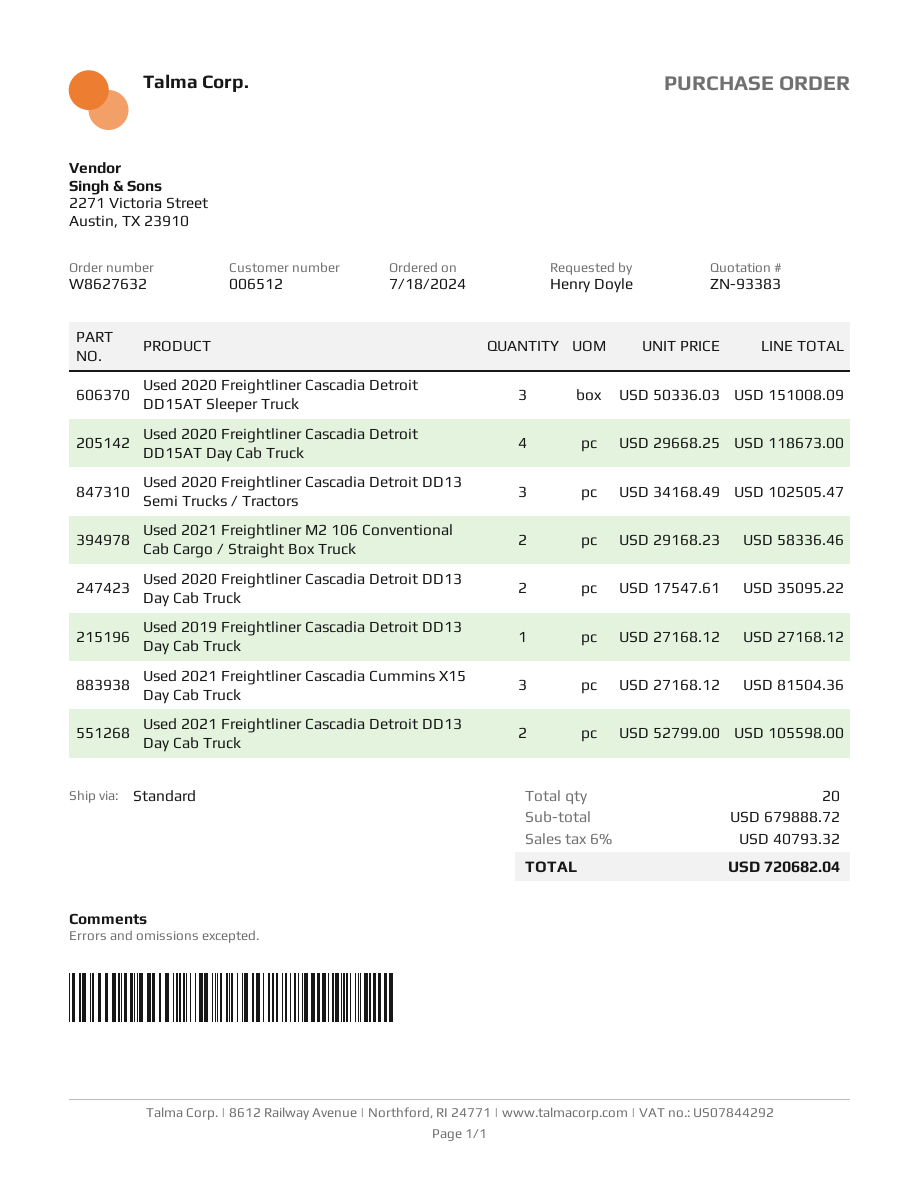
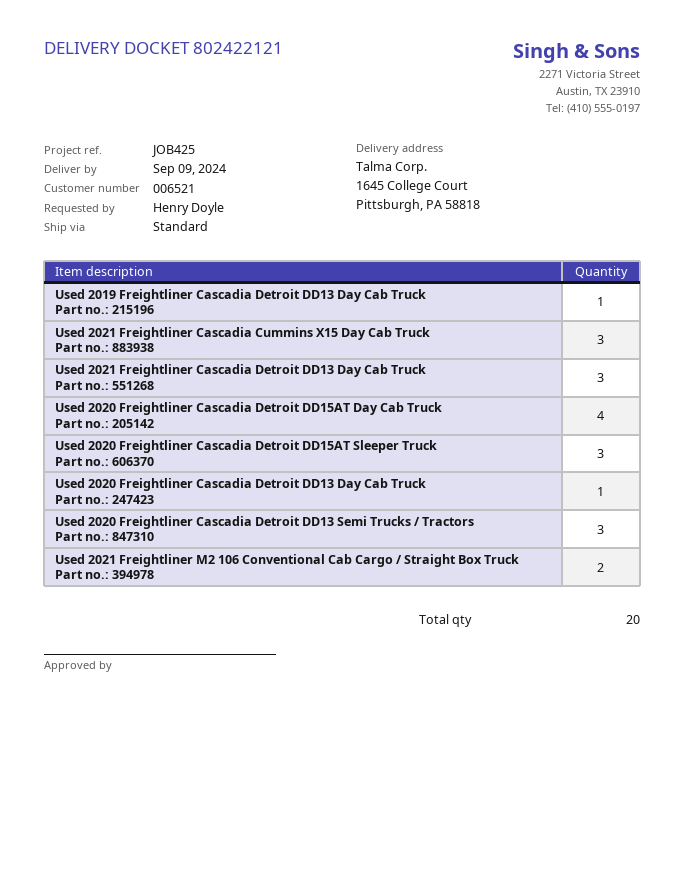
customer number: 006512 -> 006521
Used 2020 Freightliner Cascadia Detroit DD13 Day Cab Truck: 2 -> 1
Used 2021 Freightliner Cascadia Detroit DD13 Day Cab Truck: 2 -> 3

